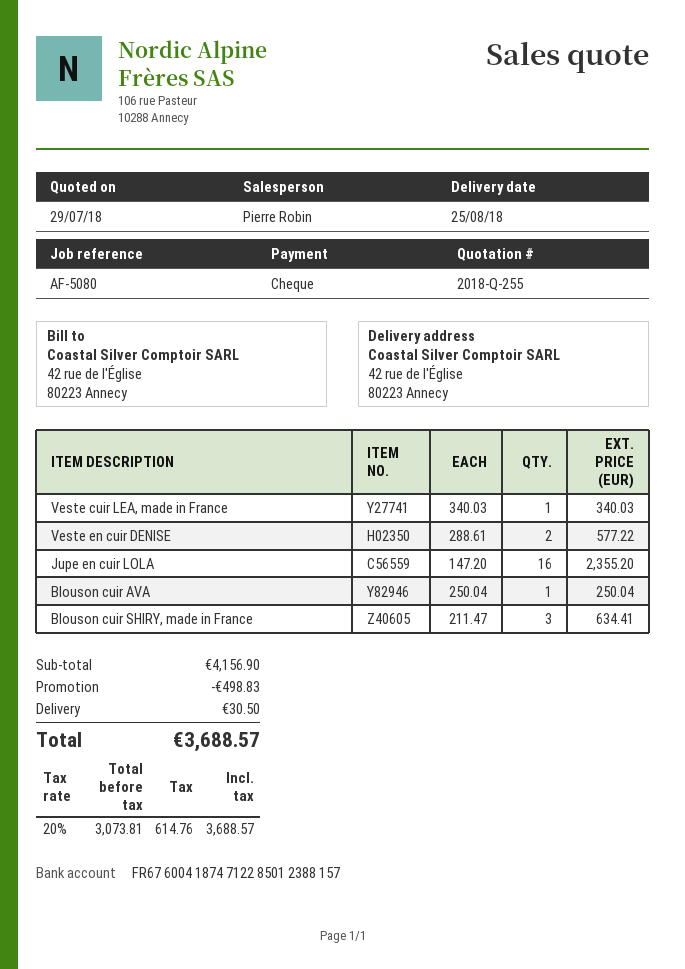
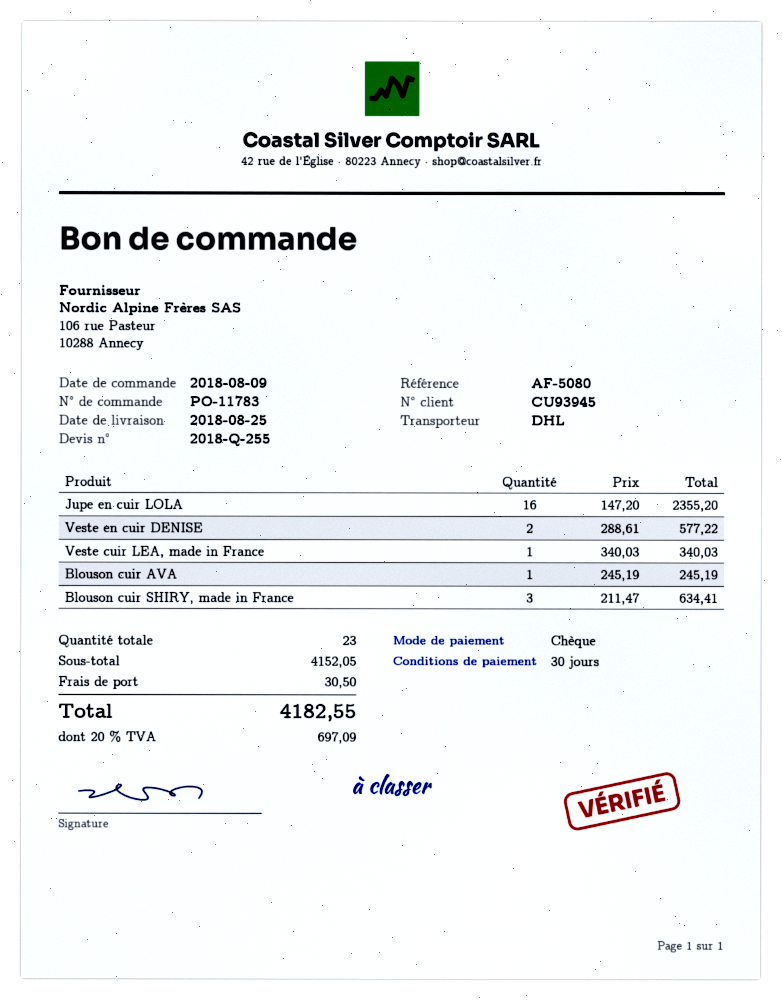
Blouson cuir AVA: 1 x 250.04 = 250.04 -> 1 x 245.19 = 245.19
subtotal: 4156.90 -> 4152.05
discount: 498.83 -> none
tax: 20% = 614.76 -> 20% = 697.09
total: 3688.57 -> 4182.55

